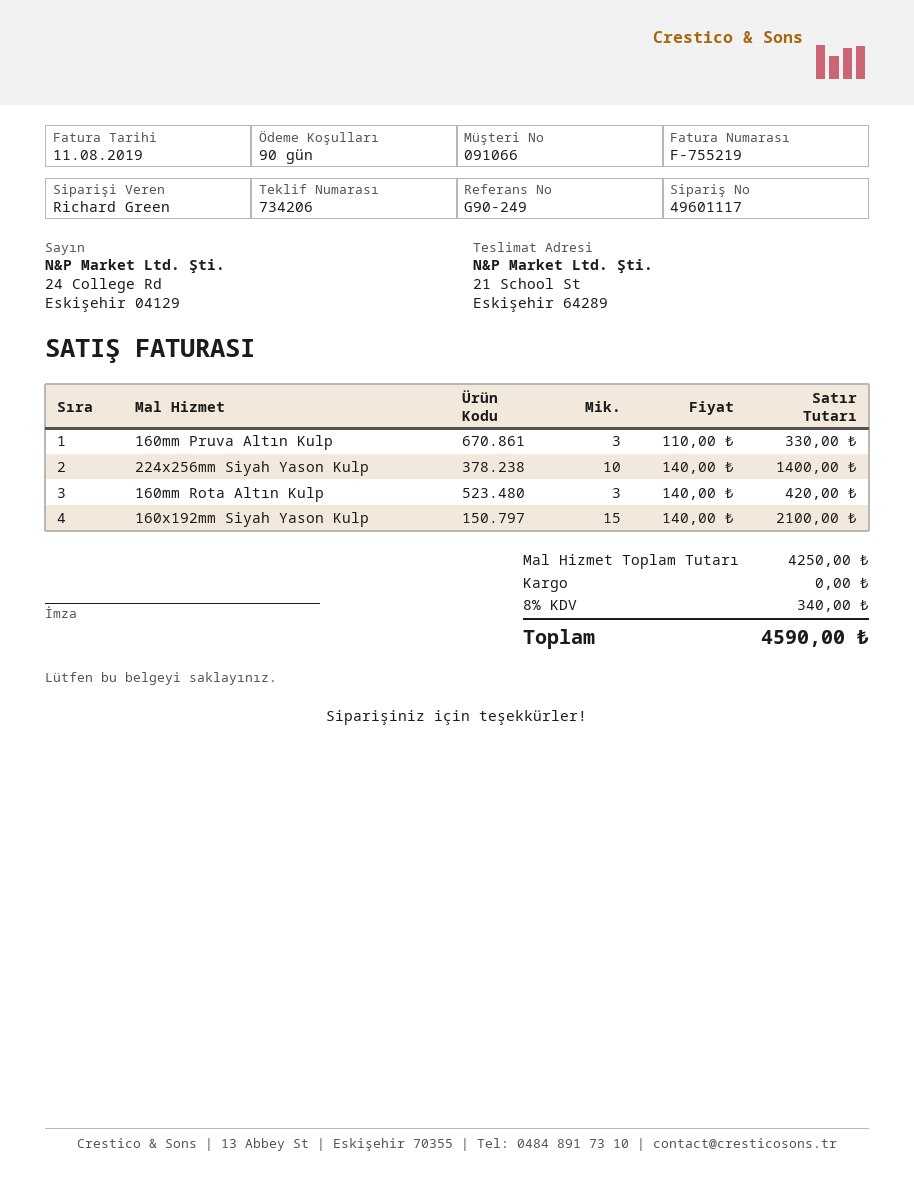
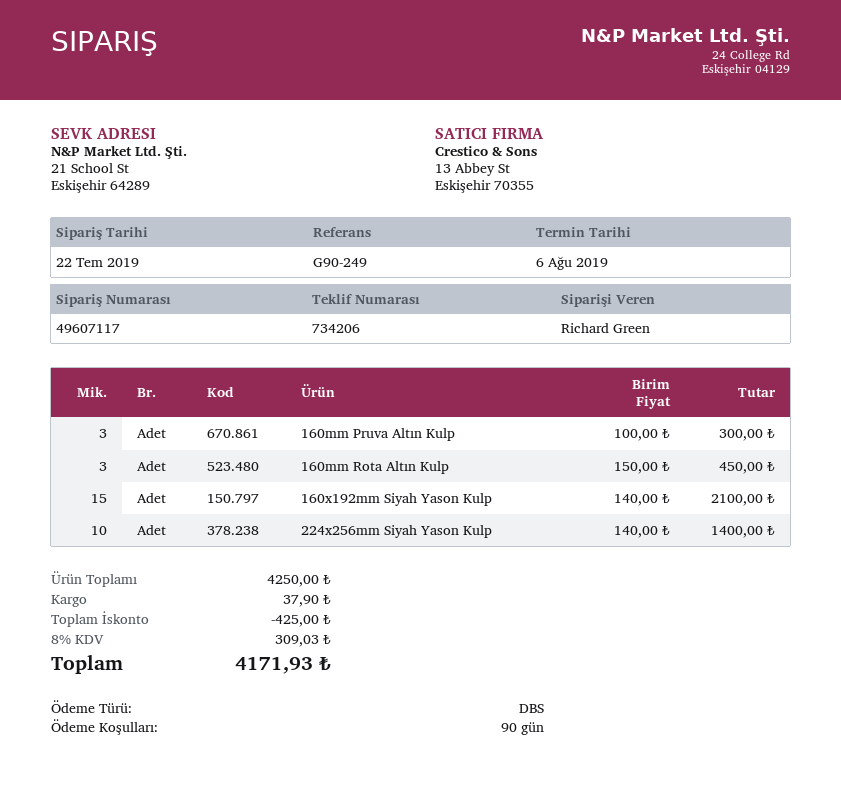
order number: 49601117 -> 49607117
160mm Pruva Altın Kulp: 3 x 110.00 = 330.00 -> 3 x 100.00 = 300.00
160mm Rota Altın Kulp: 3 x 140.00 = 420.00 -> 3 x 150.00 = 450.00
discount: none -> 425.00
shipping: 0.00 -> 37.90
tax: 8% = 340.00 -> 8% = 309.03
total: 4590.00 -> 4171.93

